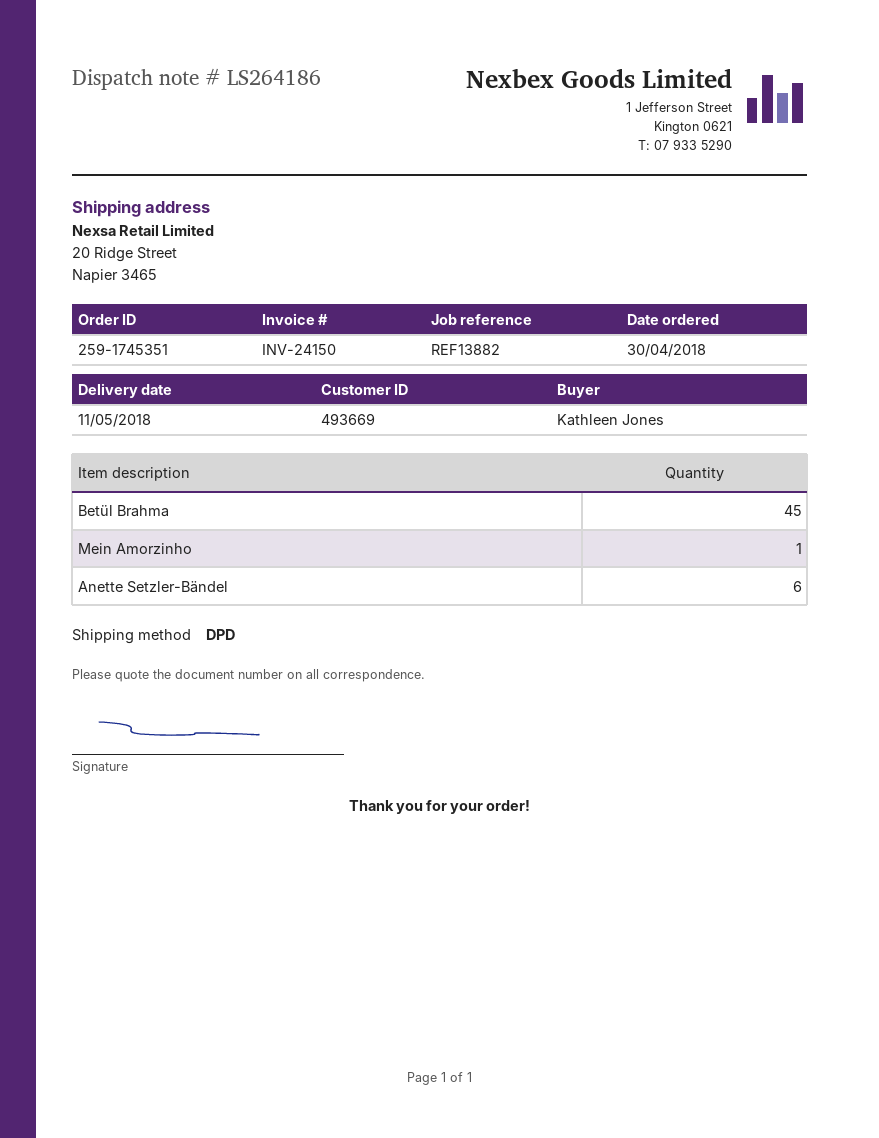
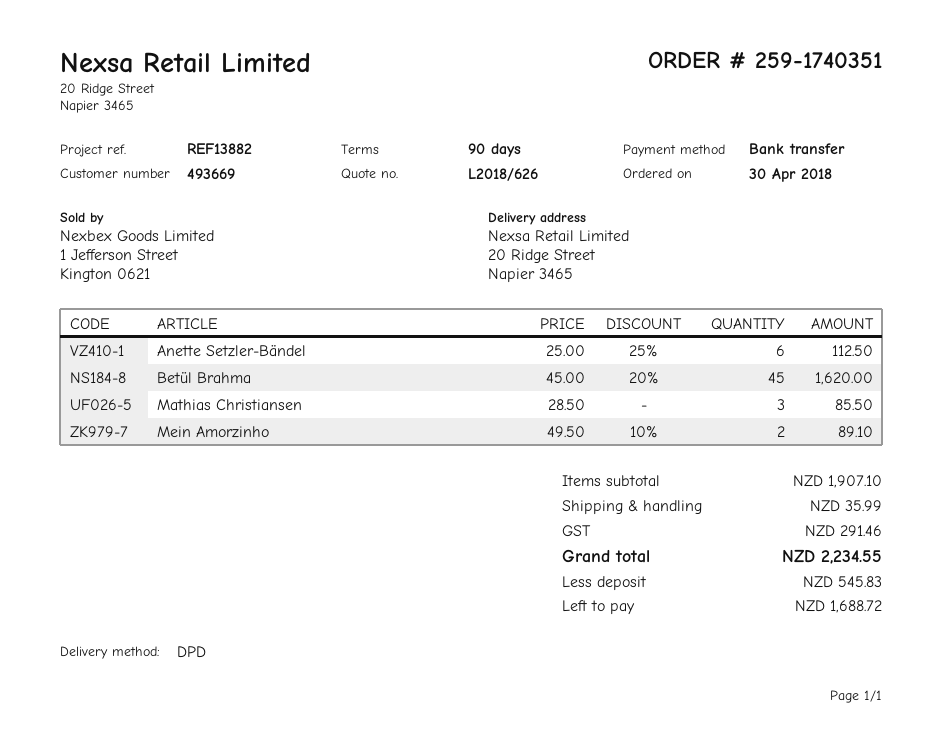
order number: 259-1745351 -> 259-1740351
Mein Amorzinho: 1 -> 2
Mathias Christiansen: none -> 3

